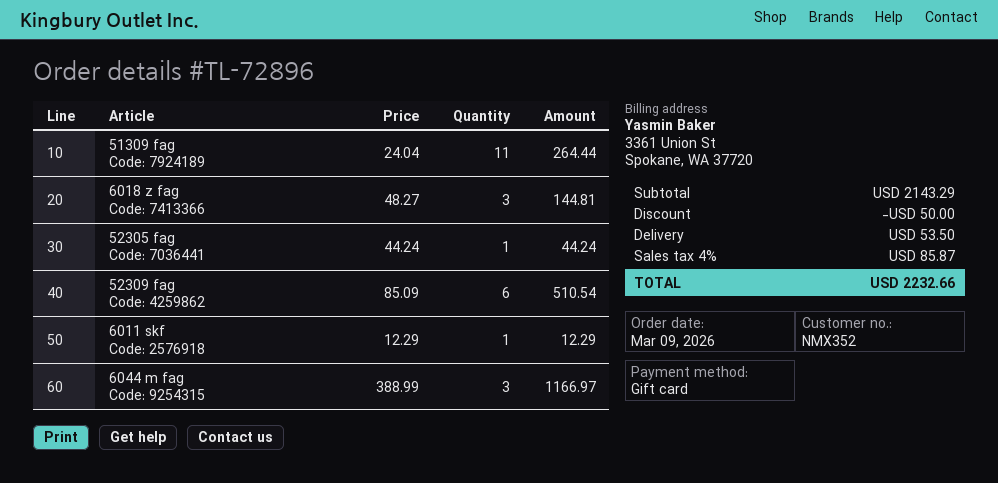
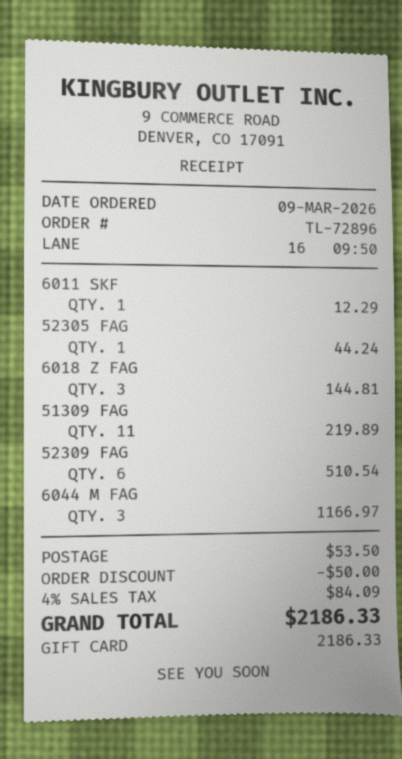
51309 fag: 11 for 264.44 -> 11 for 219.89
tax: 4% = 85.87 -> 4% = 84.09
total: 2232.66 -> 2186.33

